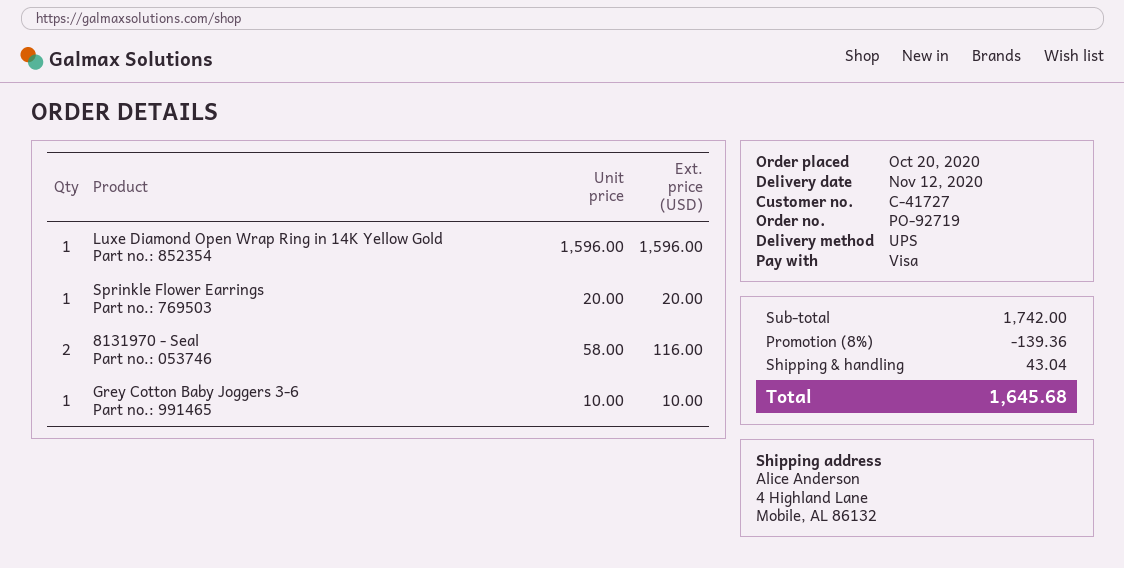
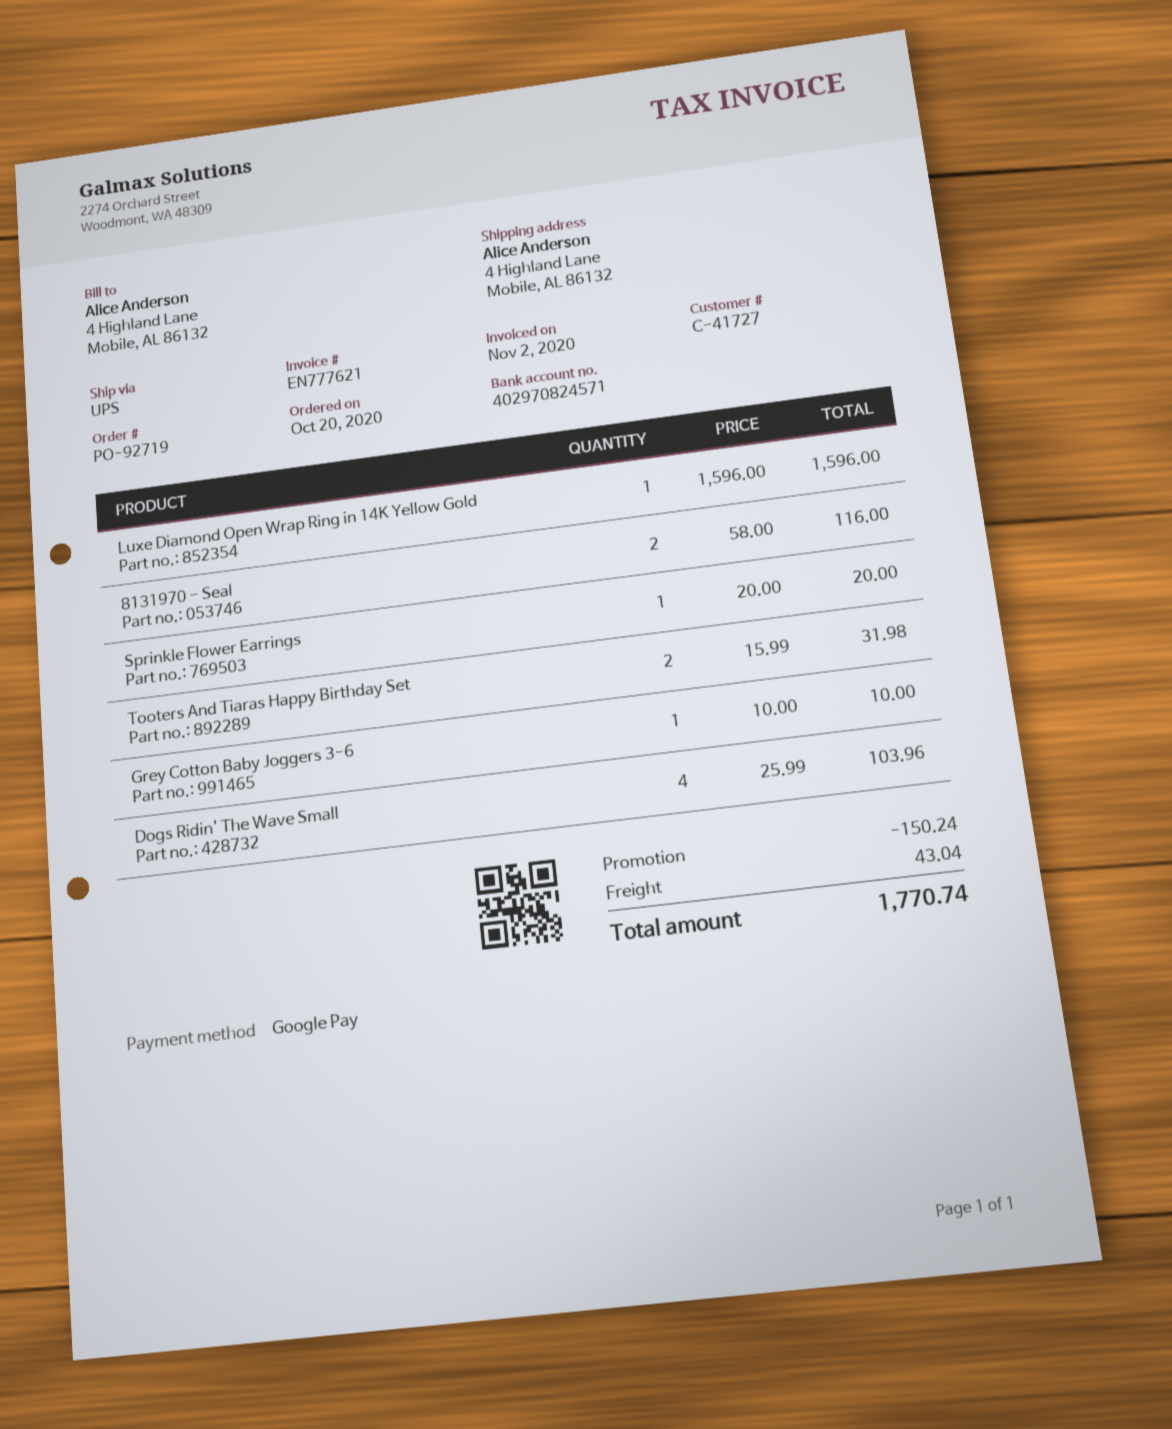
payment method: Visa -> Google Pay
Tooters And Tiaras Happy Birthday Set: none -> 2 x 15.99 = 31.98
Dogs Ridin' The Wave Small: none -> 4 x 25.99 = 103.96
discount: 139.36 -> 150.24
total: 1645.68 -> 1770.74

